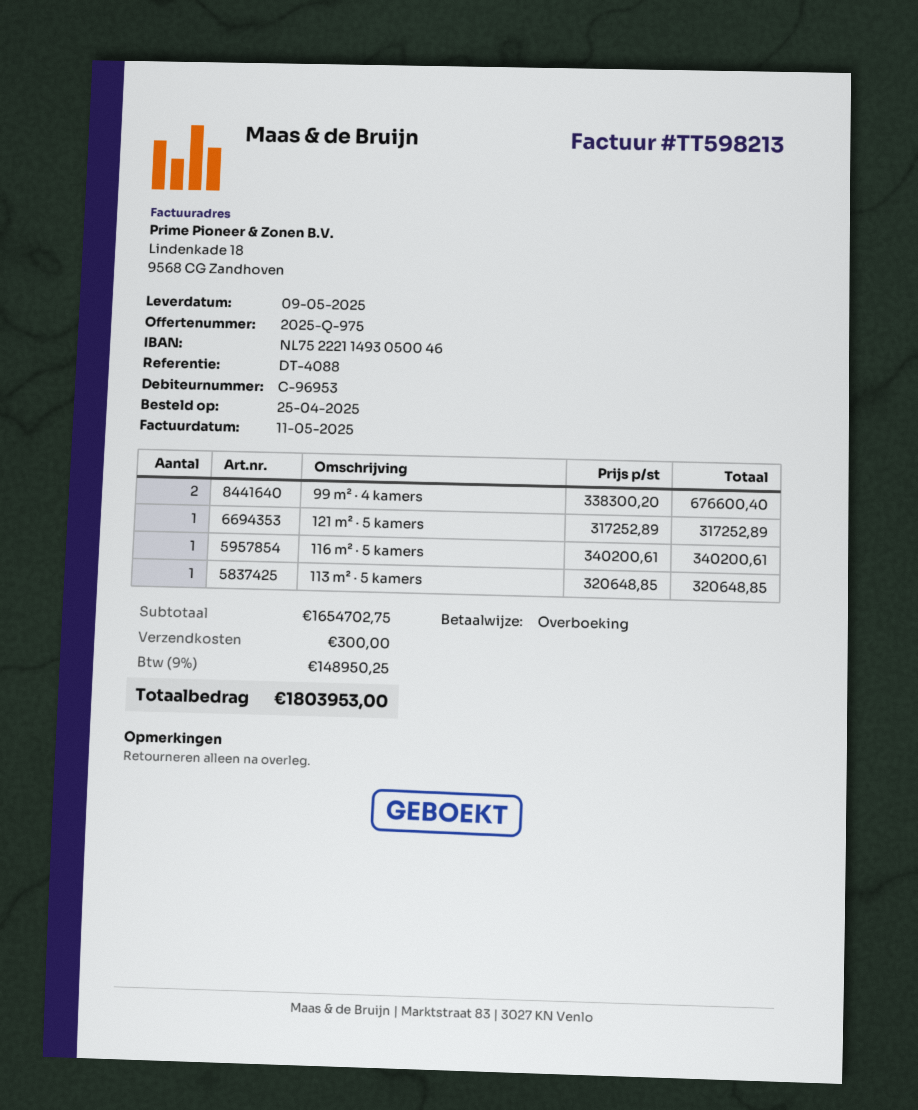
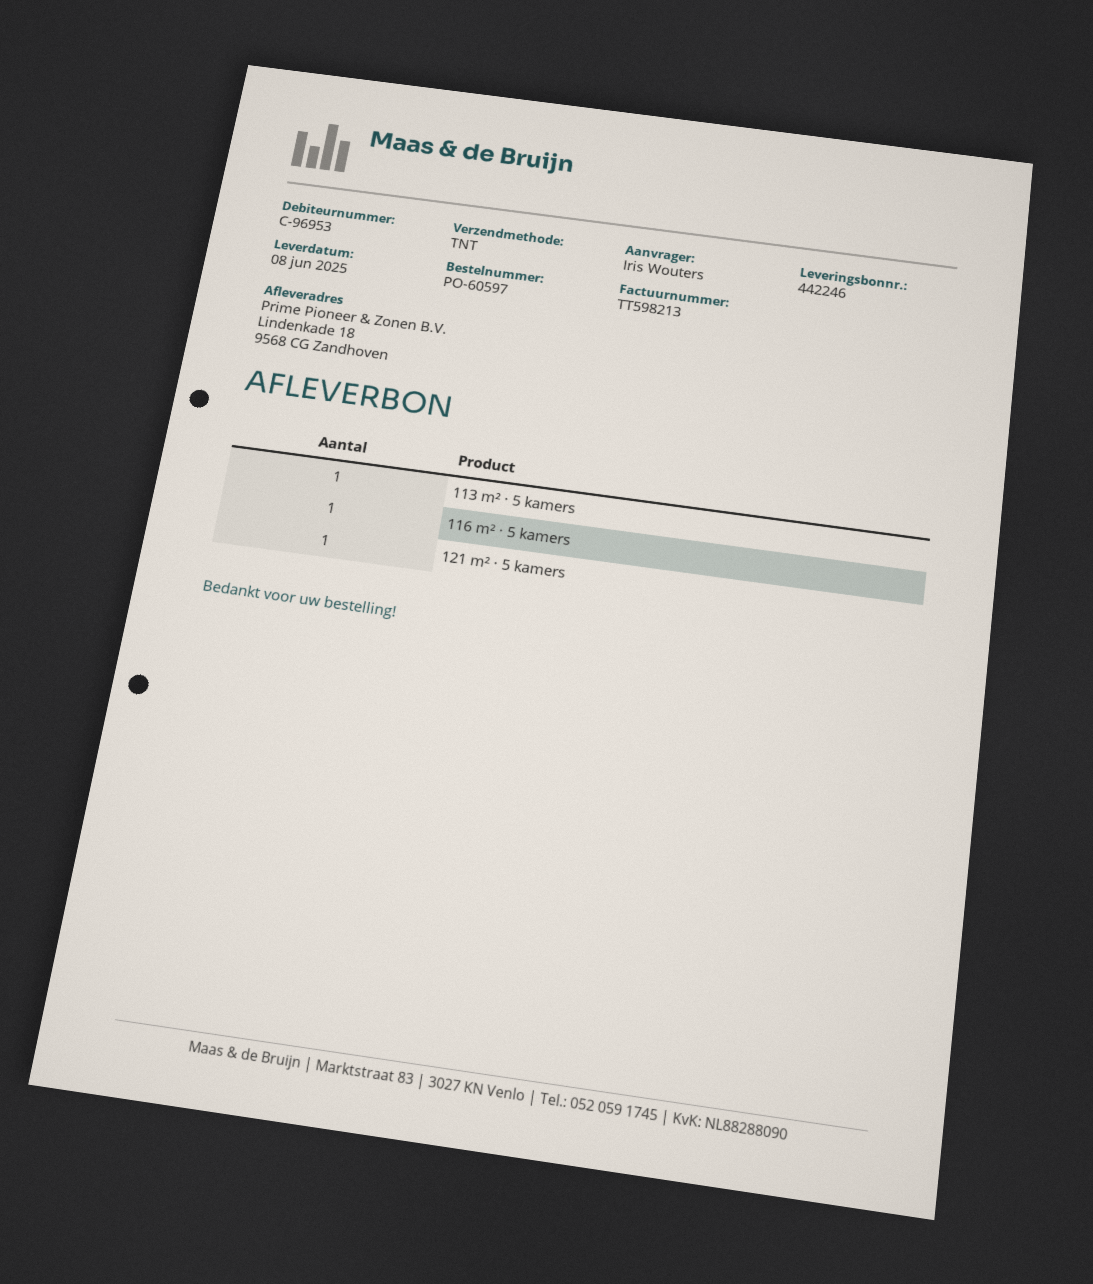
delivery date: 2025-05-09 -> 2025-06-08
99 m² · 4 kamers: 2 -> none

